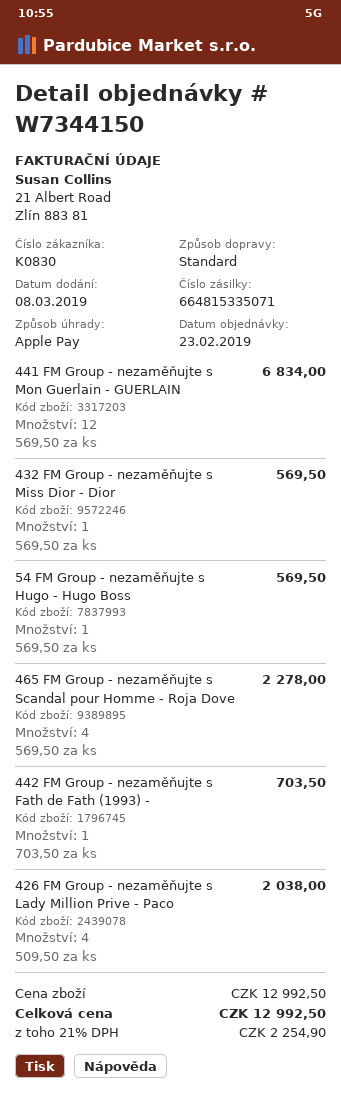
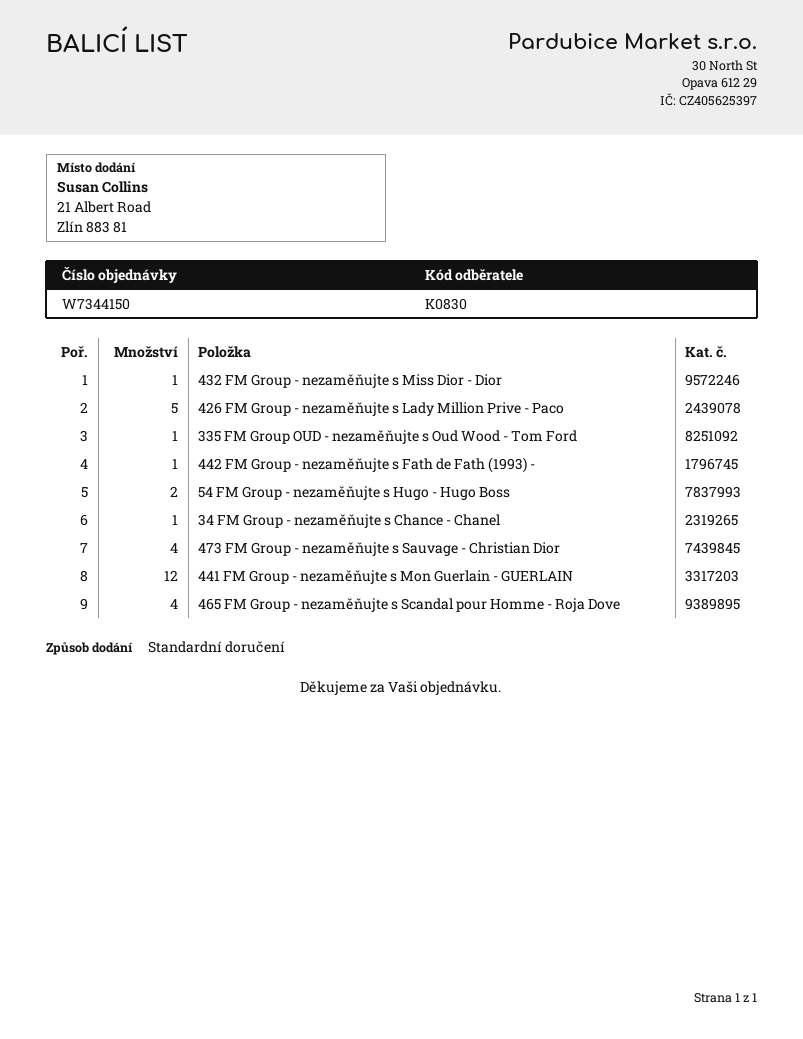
54 FM Group - nezaměňujte s Hugo - Hugo Boss: 1 -> 2
426 FM Group - nezaměňujte s Lady Million Prive - Paco: 4 -> 5
335 FM Group OUD - nezaměňujte s Oud Wood - Tom Ford: none -> 1
34 FM Group - nezaměňujte s Chance - Chanel: none -> 1
473 FM Group - nezaměňujte s Sauvage - Christian Dior: none -> 4

